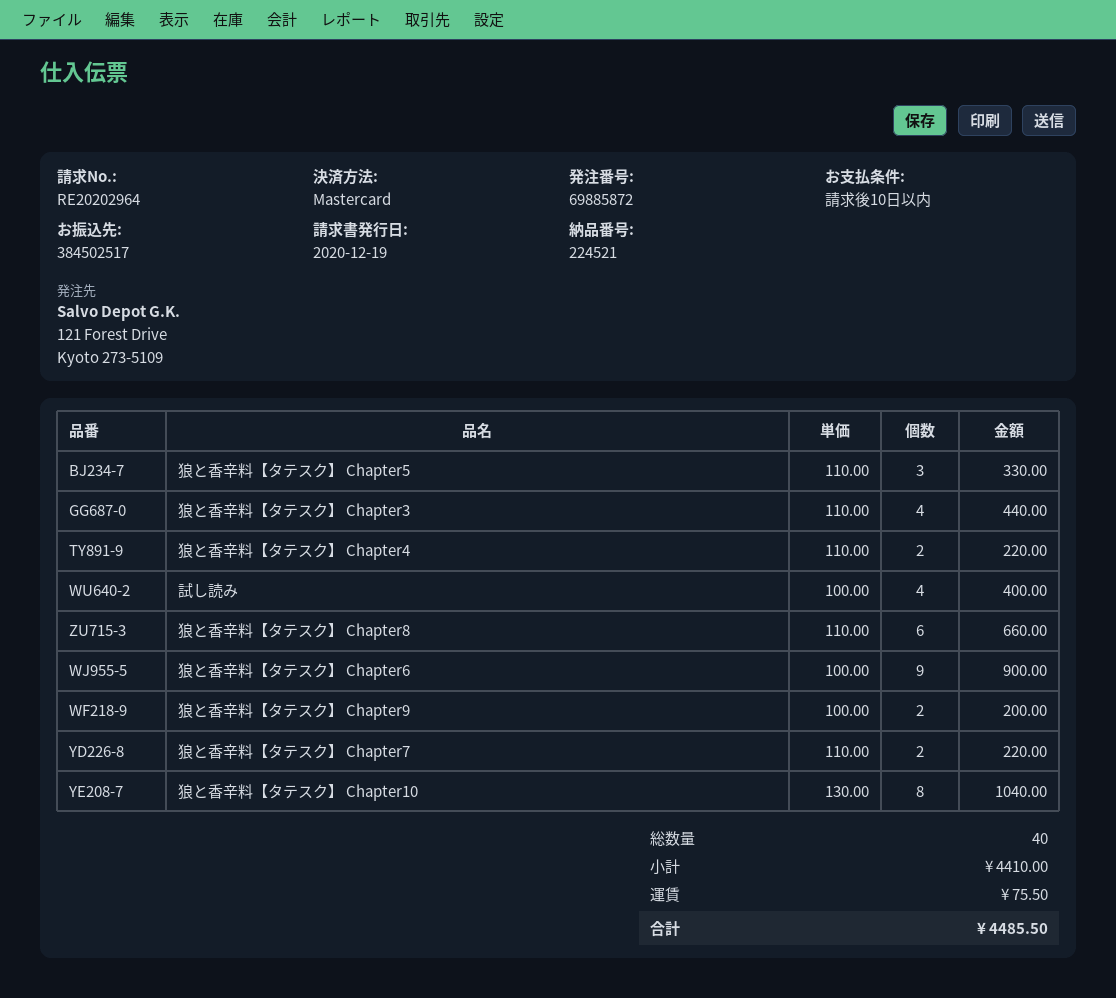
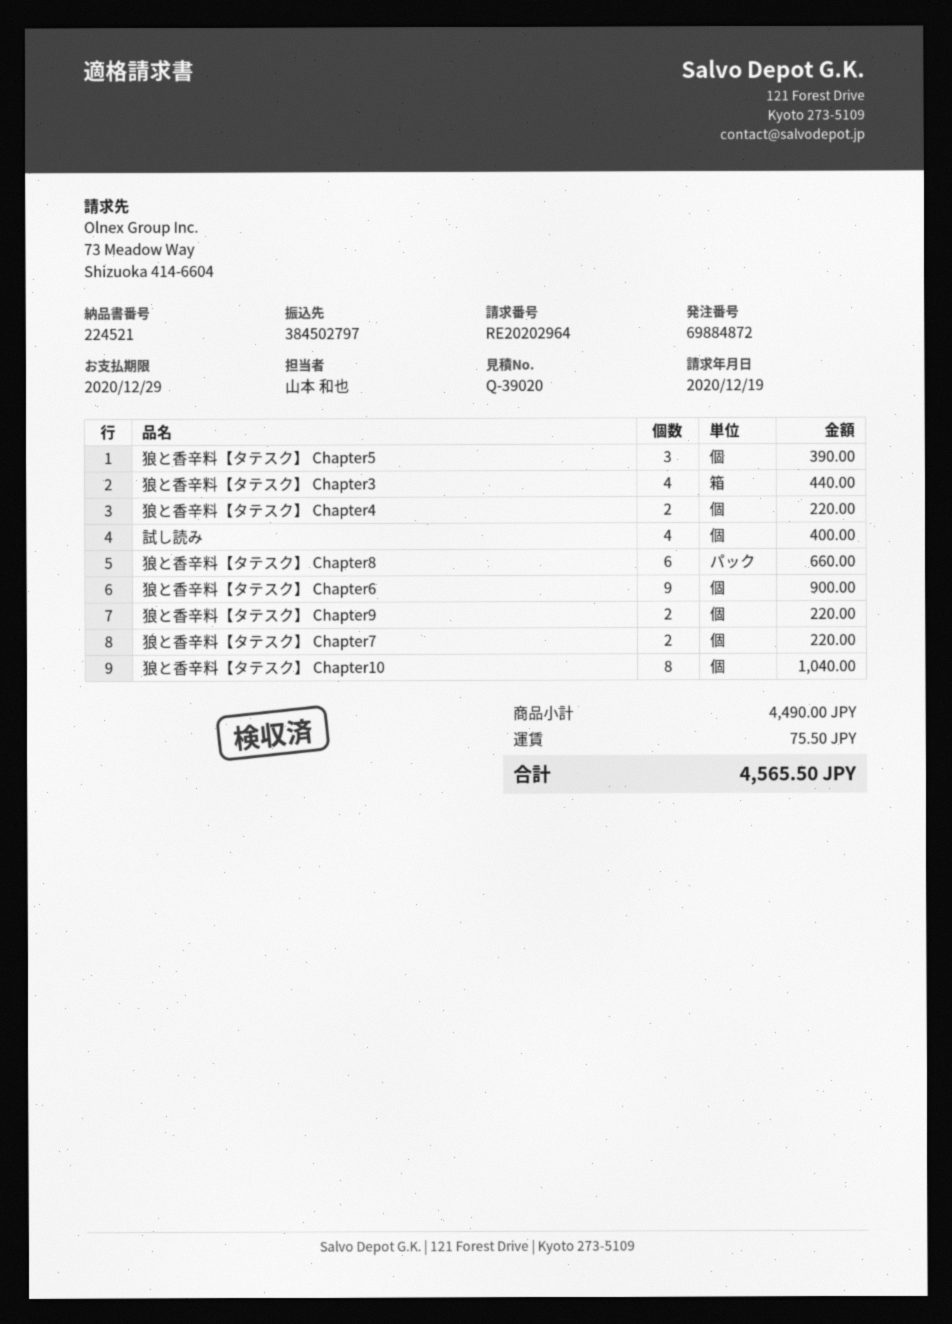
order number: 69885872 -> 69884872
bank account: 384502517 -> 384502797
狼と香辛料【タテスク】 Chapter5: 3 for 330.00 -> 3 for 390.00
狼と香辛料【タテスク】 Chapter9: 2 for 200.00 -> 2 for 220.00
subtotal: 4410.00 -> 4490.00
total: 4485.50 -> 4565.50

